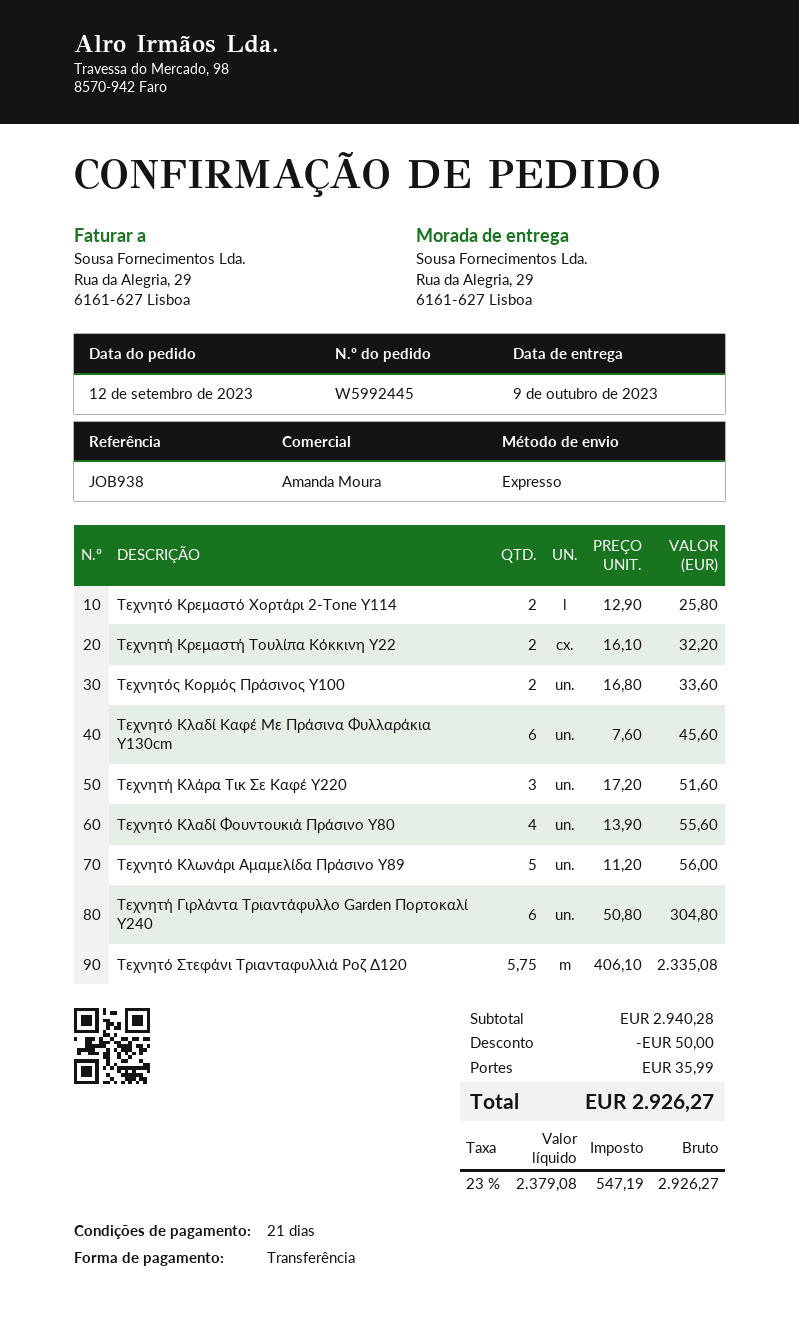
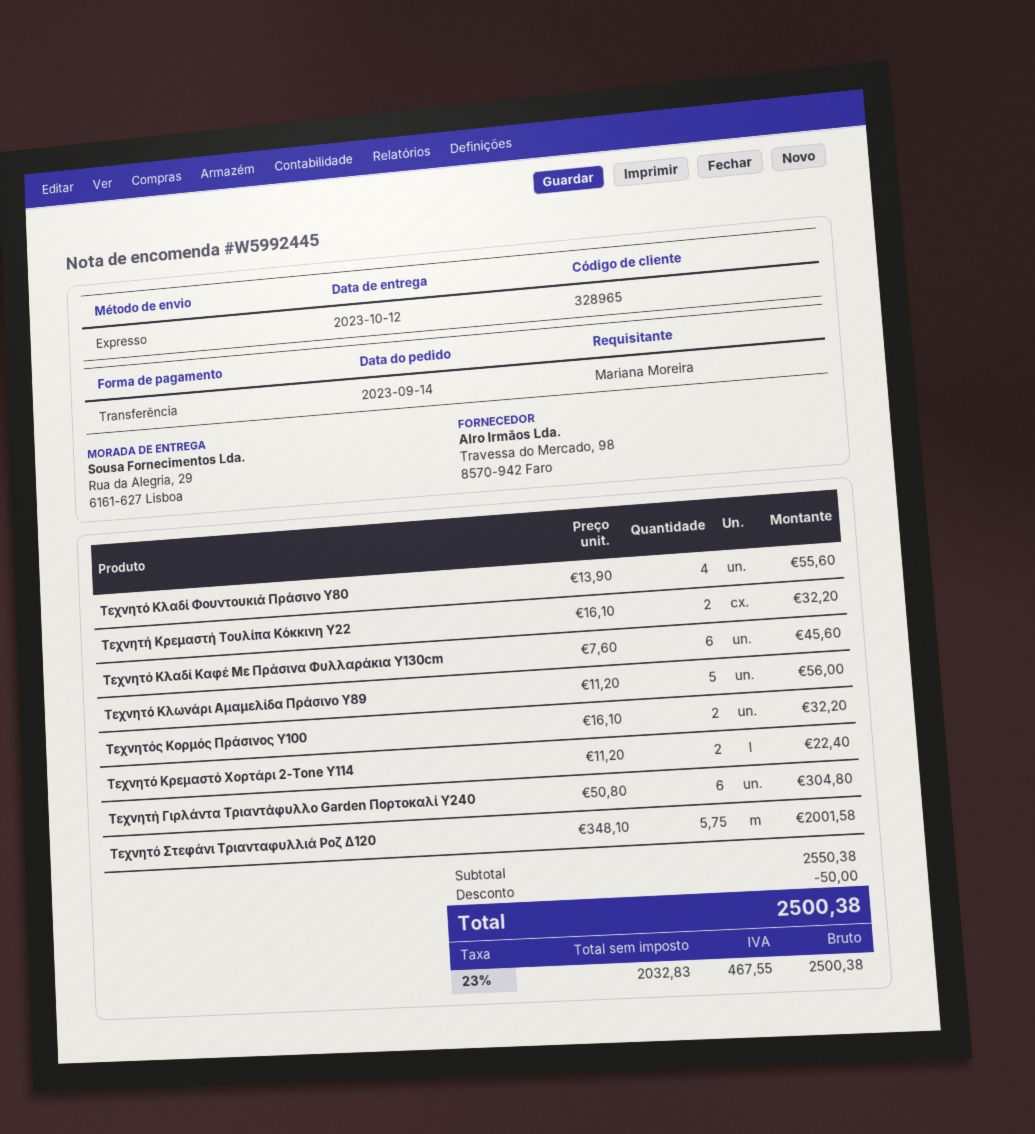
order date: 2023-09-12 -> 2023-09-14
delivery date: 2023-10-09 -> 2023-10-12
Τεχνητό Κρεμαστό Χορτάρι 2-Tone Υ114: 2 x 12.90 = 25.80 -> 2 x 11.20 = 22.40
Τεχνητός Κορμός Πράσινος Υ100: 2 x 16.80 = 33.60 -> 2 x 16.10 = 32.20
Τεχνητή Κλάρα Τικ Σε Καφέ Y220: 3 x 17.20 = 51.60 -> none
Τεχνητό Στεφάνι Τριανταφυλλιά Ροζ Δ120: 5.75 x 406.10 = 2335.08 -> 5.75 x 348.10 = 2001.58
subtotal: 2940.28 -> 2550.38
shipping: 35.99 -> none
net: 2379.08 -> 2032.83
tax: 23% = 547.19 -> 23% = 467.55
total: 2926.27 -> 2500.38

